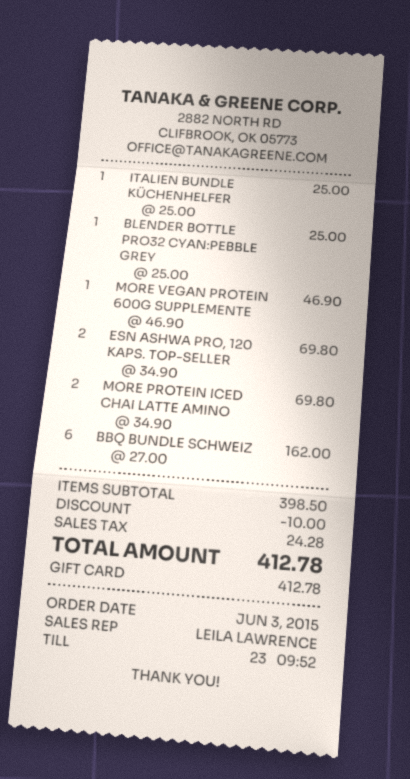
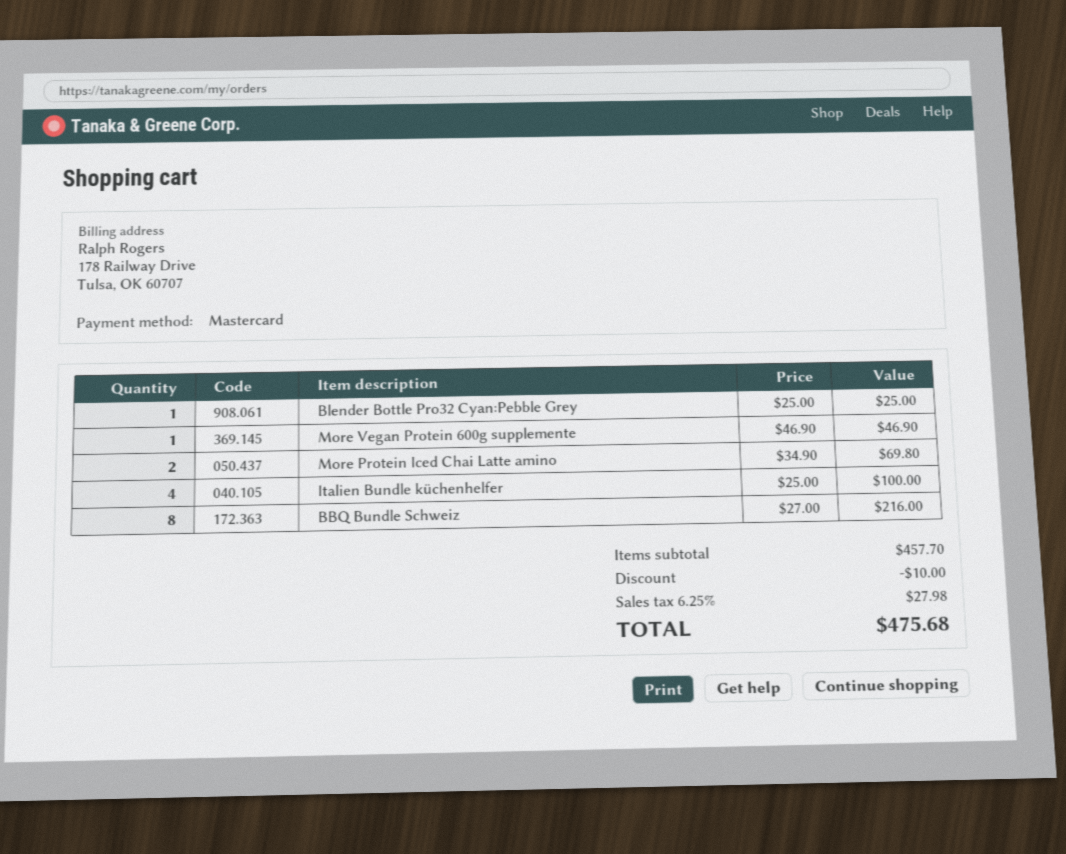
payment method: gift card -> Mastercard
ITALIEN BUNDLE KÜCHENHELFER: 1 x 25.00 = 25.00 -> 4 x 25.00 = 100.00
ESN ASHWA PRO, 120 KAPS. TOP-SELLER: 2 x 34.90 = 69.80 -> none
BBQ BUNDLE SCHWEIZ: 6 x 27.00 = 162.00 -> 8 x 27.00 = 216.00
subtotal: 398.50 -> 457.70
tax: 24.28 -> 27.98
total: 412.78 -> 475.68

